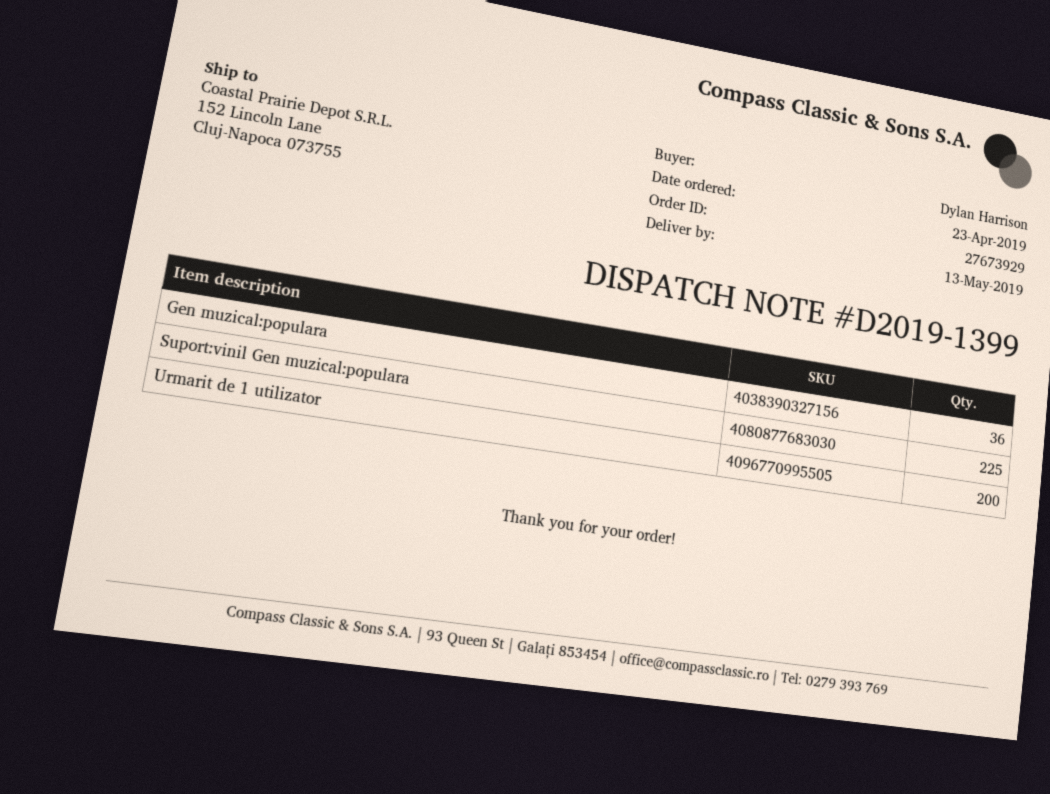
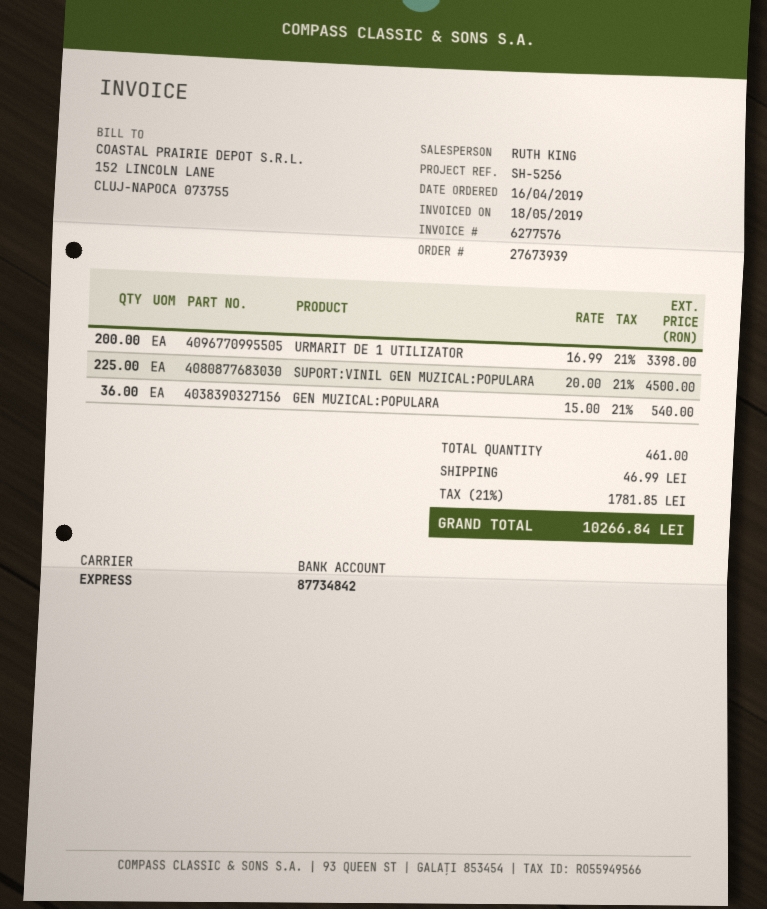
order number: 27673929 -> 27673939
order date: 2019-04-23 -> 2019-04-16

